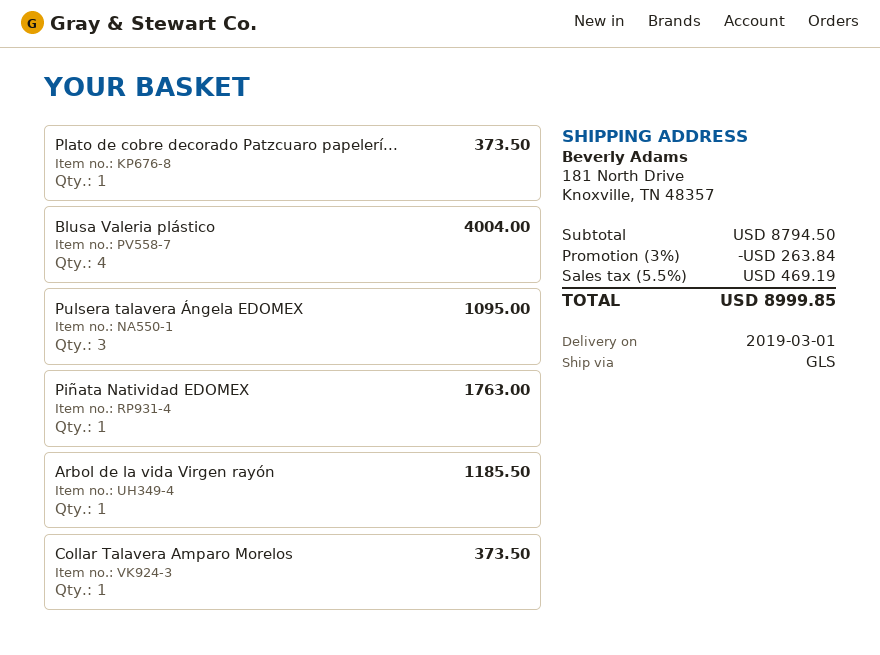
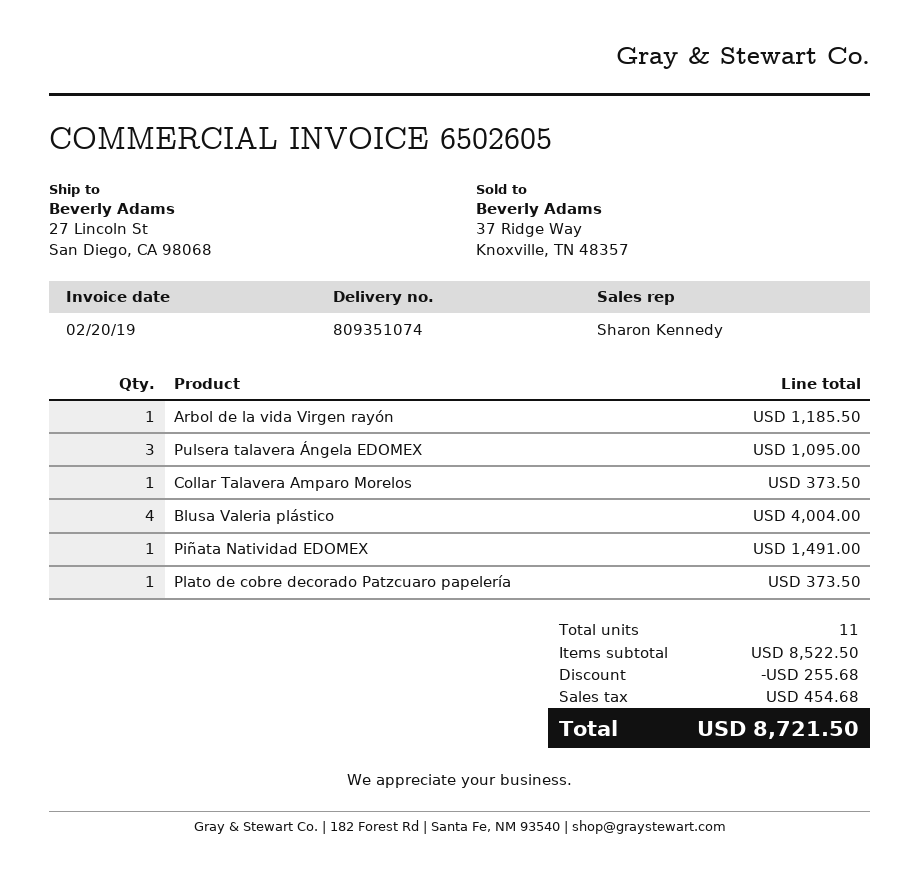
ship to: 181 North Drive, Knoxville, TN 48357 -> 27 Lincoln St, San Diego, CA 98068
Piñata Natividad EDOMEX: 1 for 1763.00 -> 1 for 1491.00
subtotal: 8794.50 -> 8522.50
discount: 263.84 -> 255.68
tax: 469.19 -> 454.68
total: 8999.85 -> 8721.50

